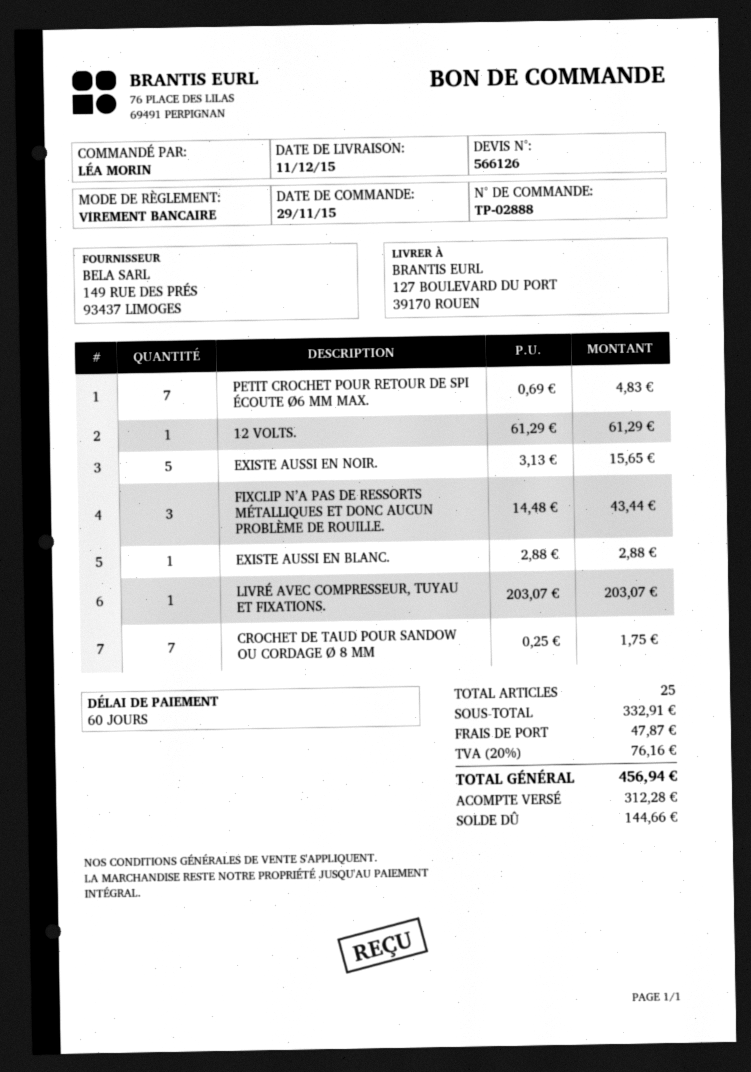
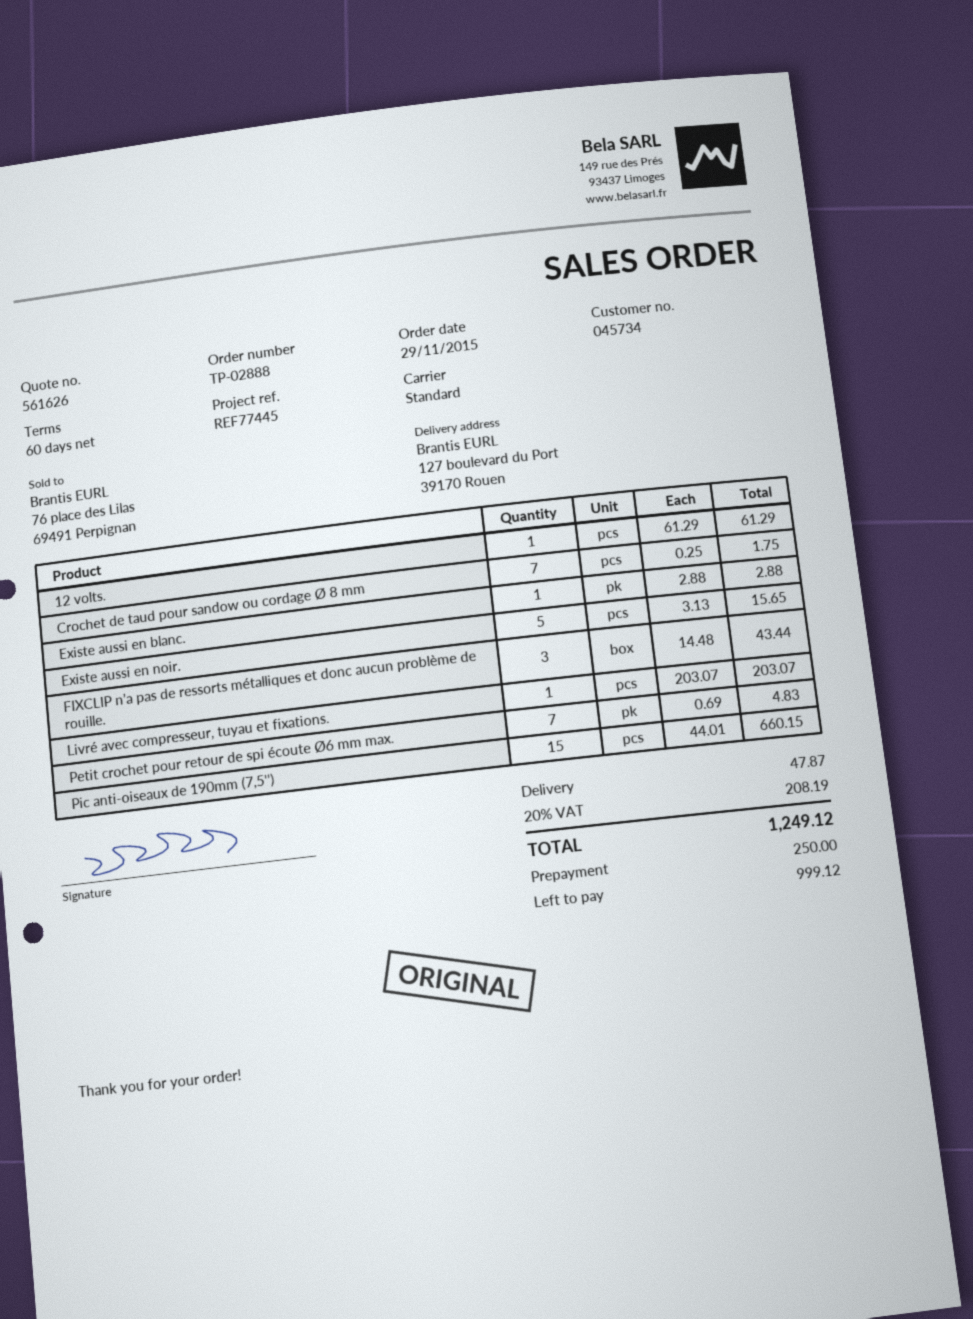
quote number: 566126 -> 561626
Pic anti-oiseaux de 190mm (7,5''): none -> 15 x 44.01 = 660.15
tax: 20% = 76.16 -> 20% = 208.19
total: 456.94 -> 1249.12
deposit: 312.28 -> 250.00
balance: 144.66 -> 999.12

